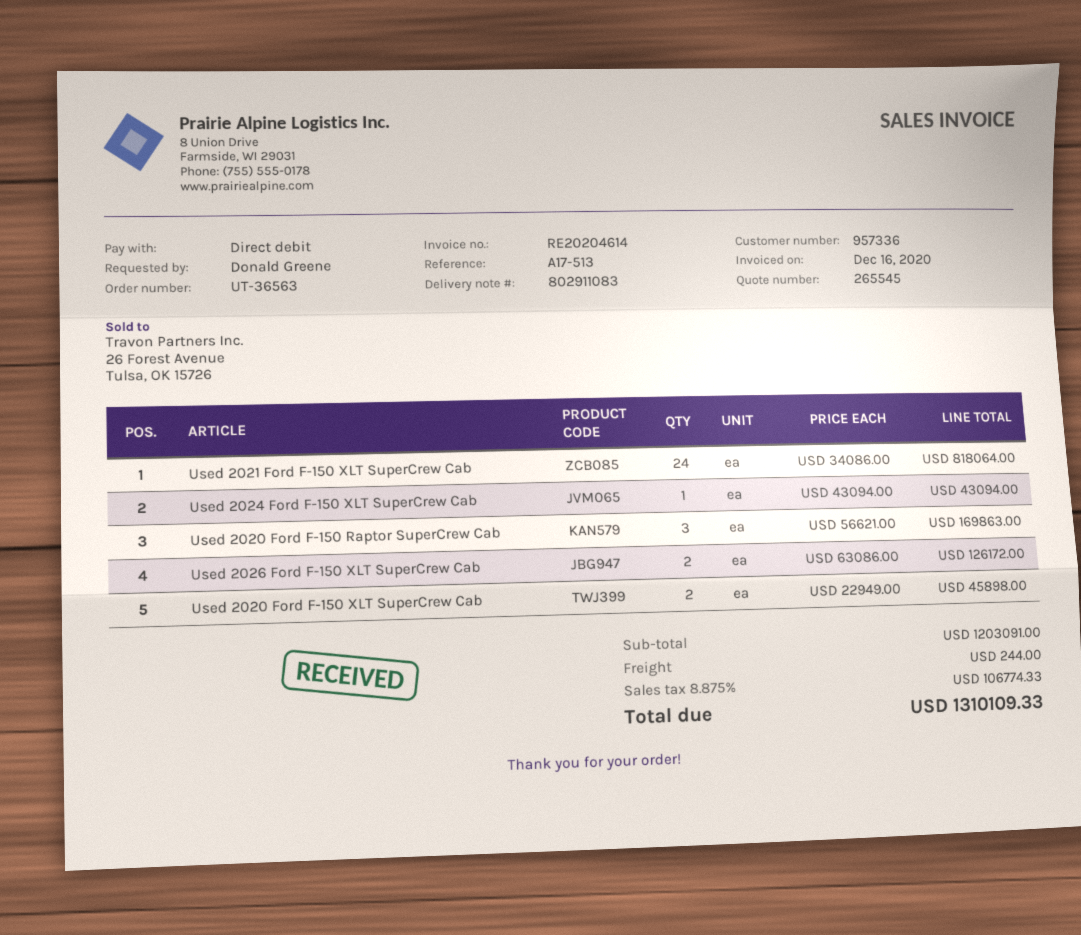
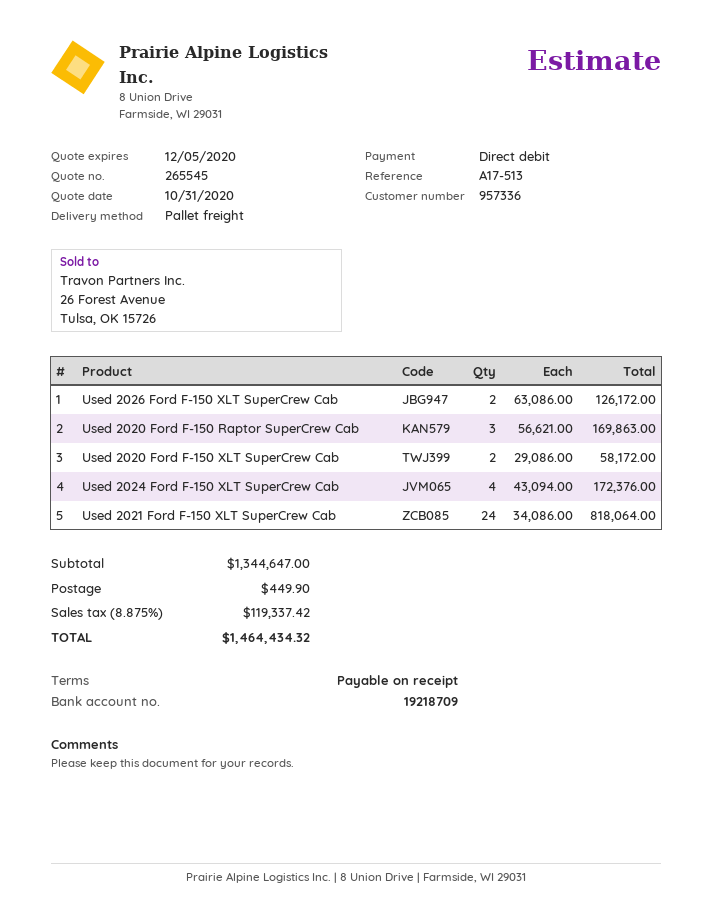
Used 2024 Ford F-150 XLT SuperCrew Cab: 1 x 43094.00 = 43094.00 -> 4 x 43094.00 = 172376.00
Used 2020 Ford F-150 XLT SuperCrew Cab: 2 x 22949.00 = 45898.00 -> 2 x 29086.00 = 58172.00
subtotal: 1203091.00 -> 1344647.00
shipping: 244.00 -> 449.90
tax: 8.875% = 106774.33 -> 8.875% = 119337.42
total: 1310109.33 -> 1464434.32

